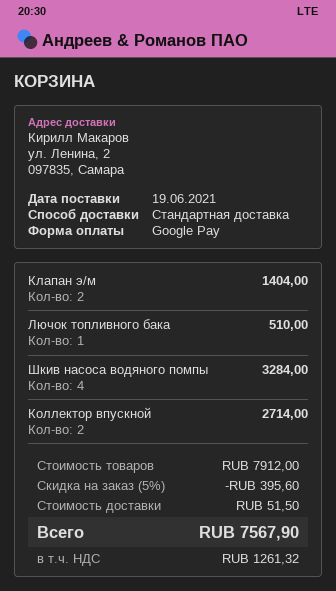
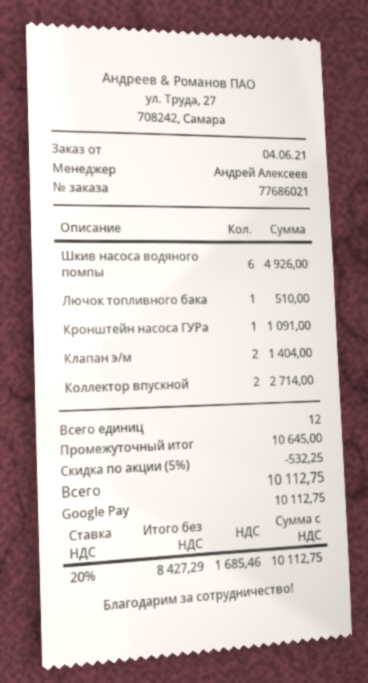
Шкив насоса водяного помпы: 4 for 3284.00 -> 6 for 4926.00
Кронштейн насоса ГУРа: none -> 1 for 1091.00
subtotal: 7912.00 -> 10645.00
discount: 5% = 395.60 -> 5% = 532.25
shipping: 51.50 -> none
tax: 1261.32 -> 1685.46
total: 7567.90 -> 10112.75

